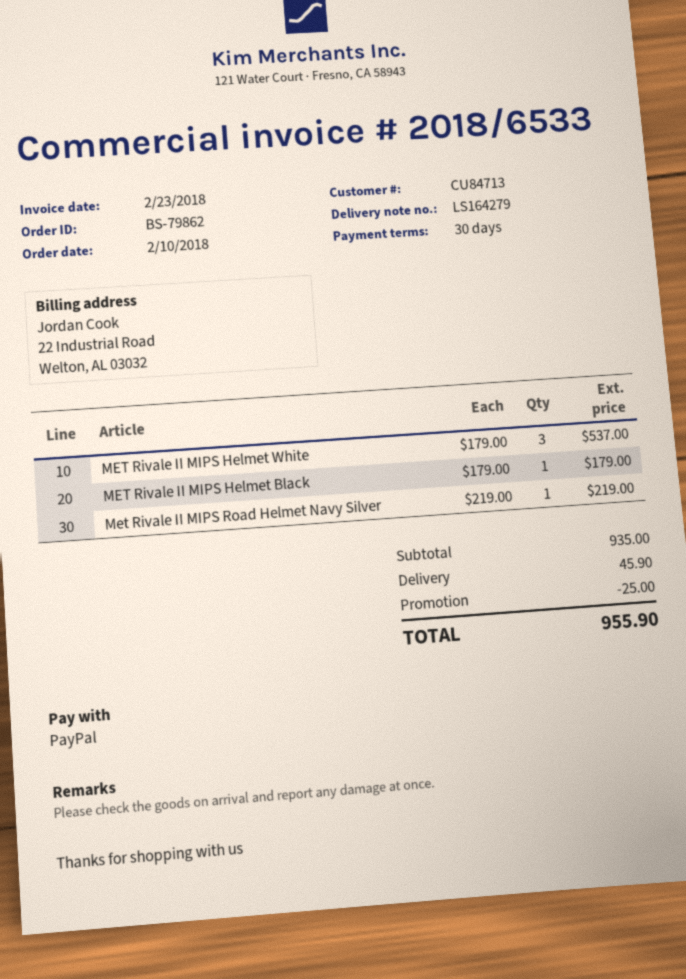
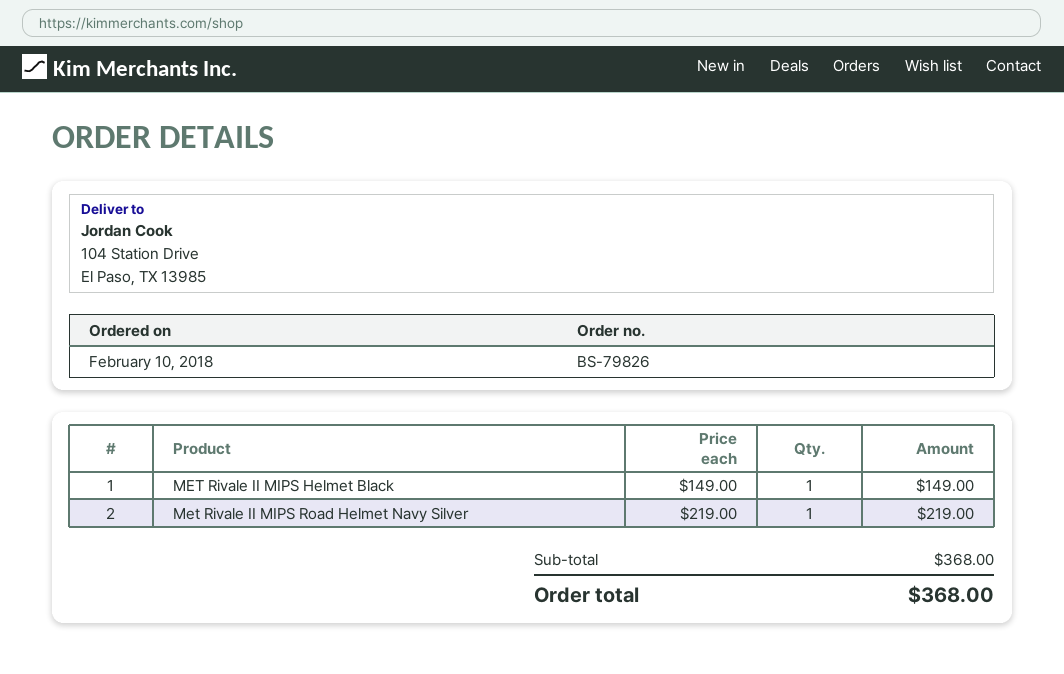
order number: BS-79862 -> BS-79826
MET Rivale II MIPS Helmet White: 3 x 179.00 = 537.00 -> none
MET Rivale II MIPS Helmet Black: 1 x 179.00 = 179.00 -> 1 x 149.00 = 149.00
subtotal: 935.00 -> 368.00
discount: 25.00 -> none
shipping: 45.90 -> none
total: 955.90 -> 368.00

